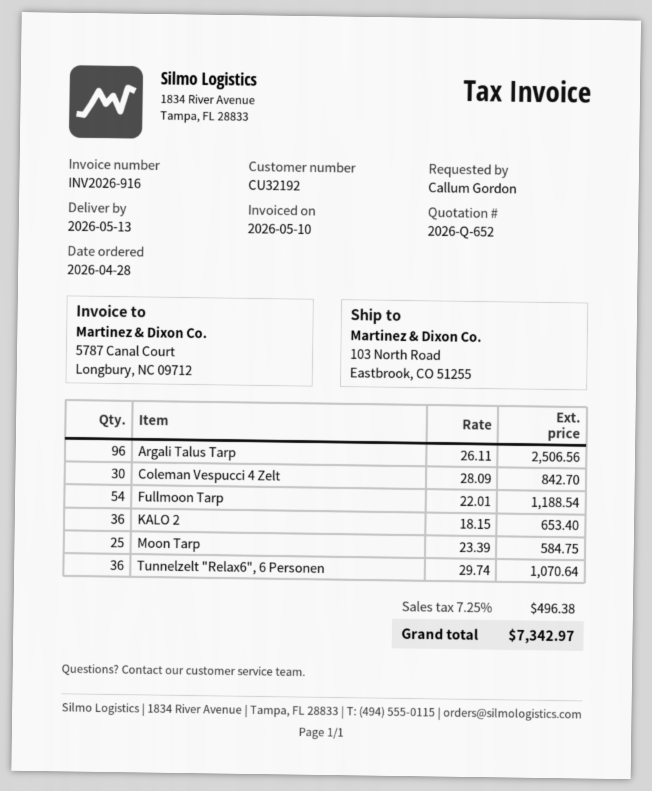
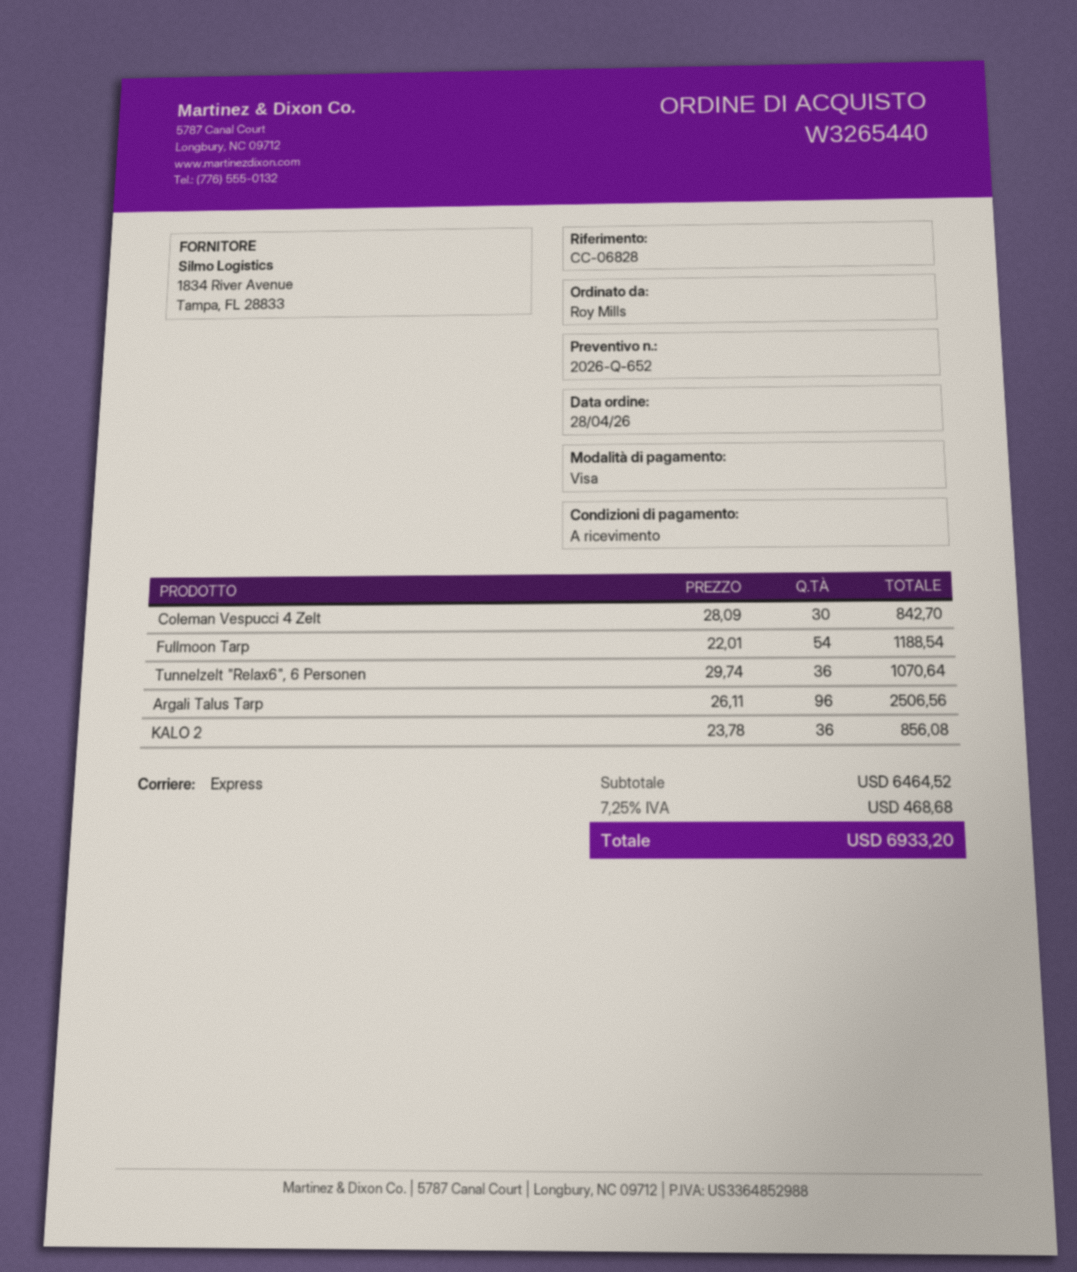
ordered by: Callum Gordon -> Roy Mills
KALO 2: 36 x 18.15 = 653.40 -> 36 x 23.78 = 856.08
Moon Tarp: 25 x 23.39 = 584.75 -> none
tax: 7.25% = 496.38 -> 7.25% = 468.68
total: 7342.97 -> 6933.20

